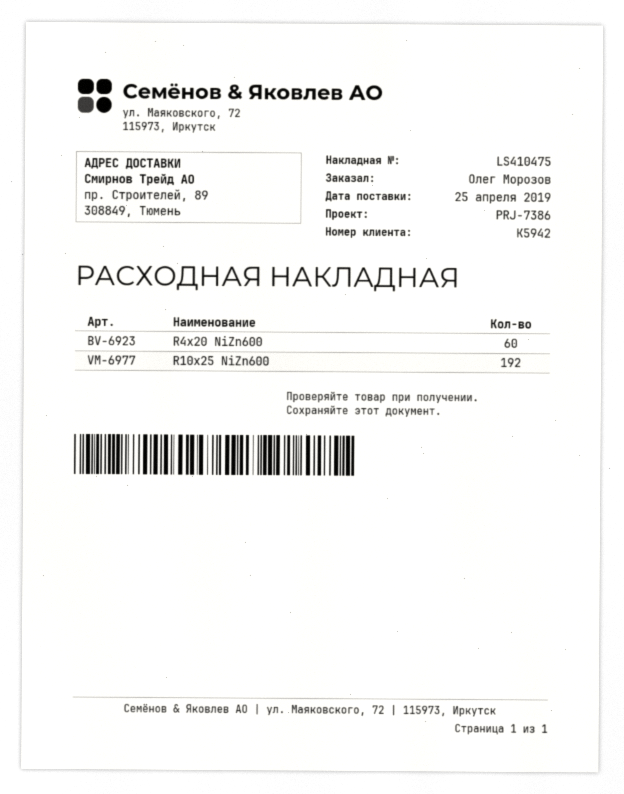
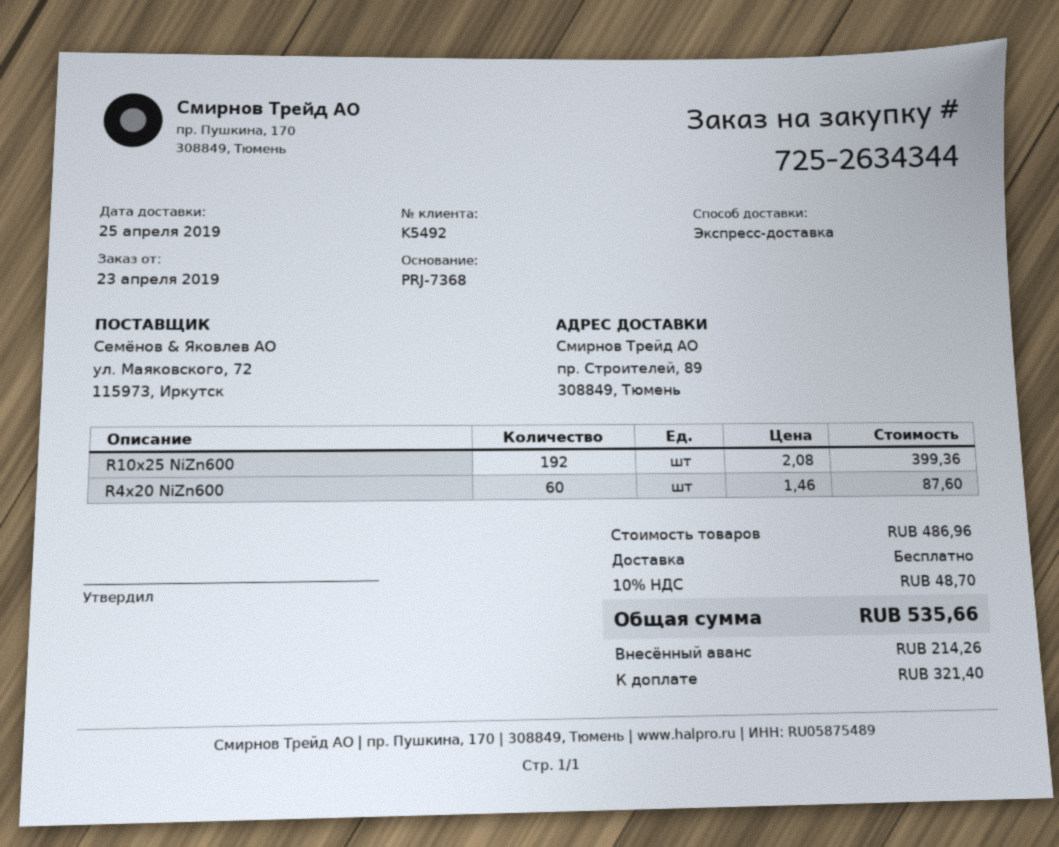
customer number: K5942 -> K5492
reference: PRJ-7386 -> PRJ-7368

